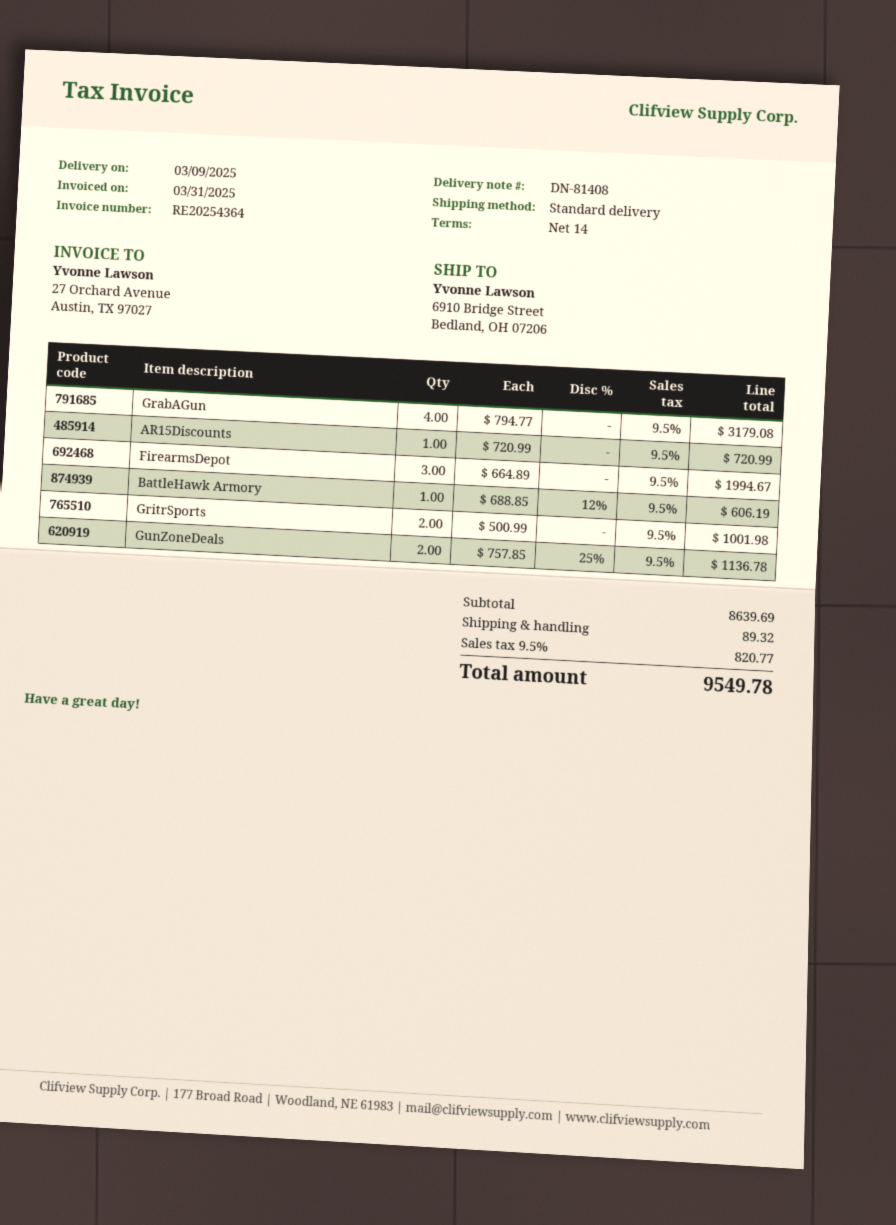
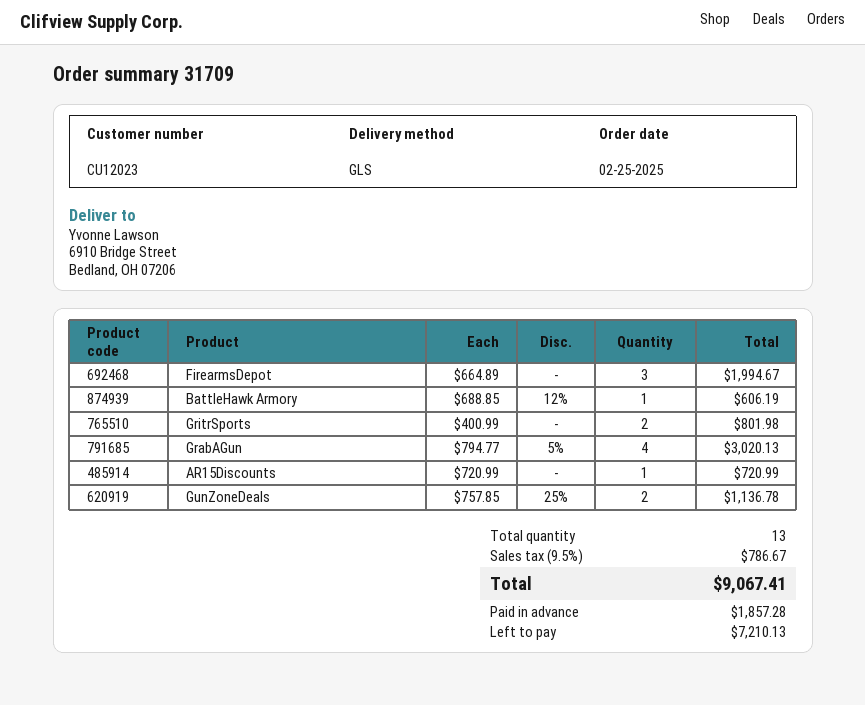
shipping method: standard -> GLS
GrabAGun: 4 x 794.77 = 3179.08 -> 4 x 794.77 - 5% = 3020.13
GritrSports: 2 x 500.99 = 1001.98 -> 2 x 400.99 = 801.98
shipping: 89.32 -> none
tax: 9.5% = 820.77 -> 9.5% = 786.67
total: 9549.78 -> 9067.41

